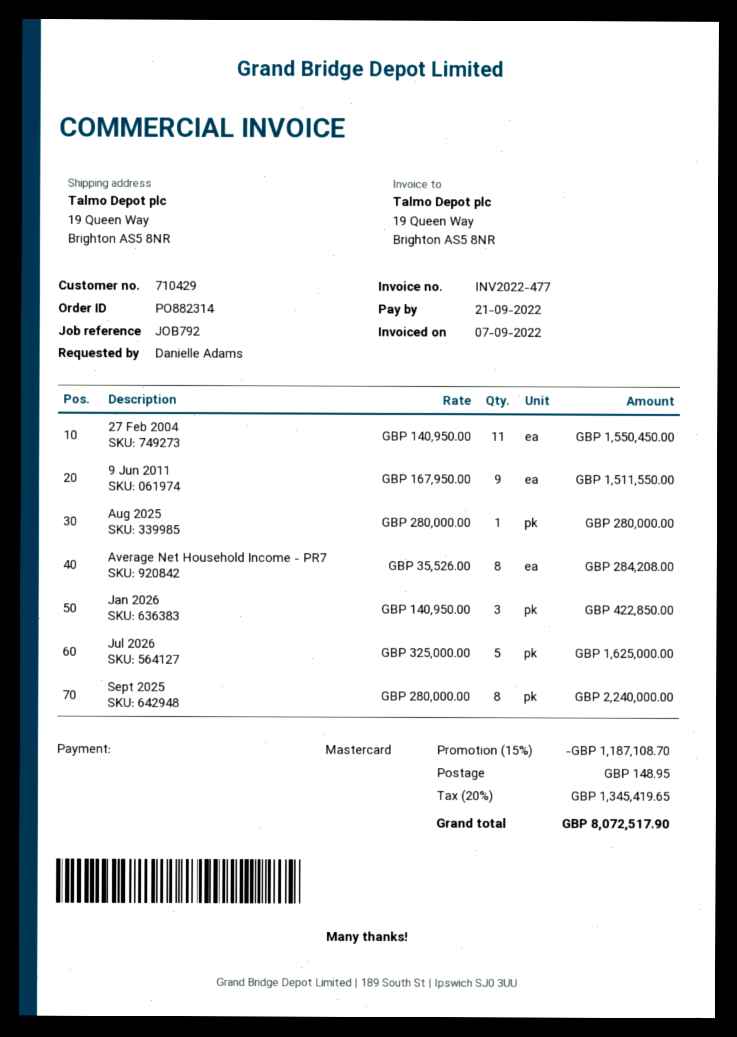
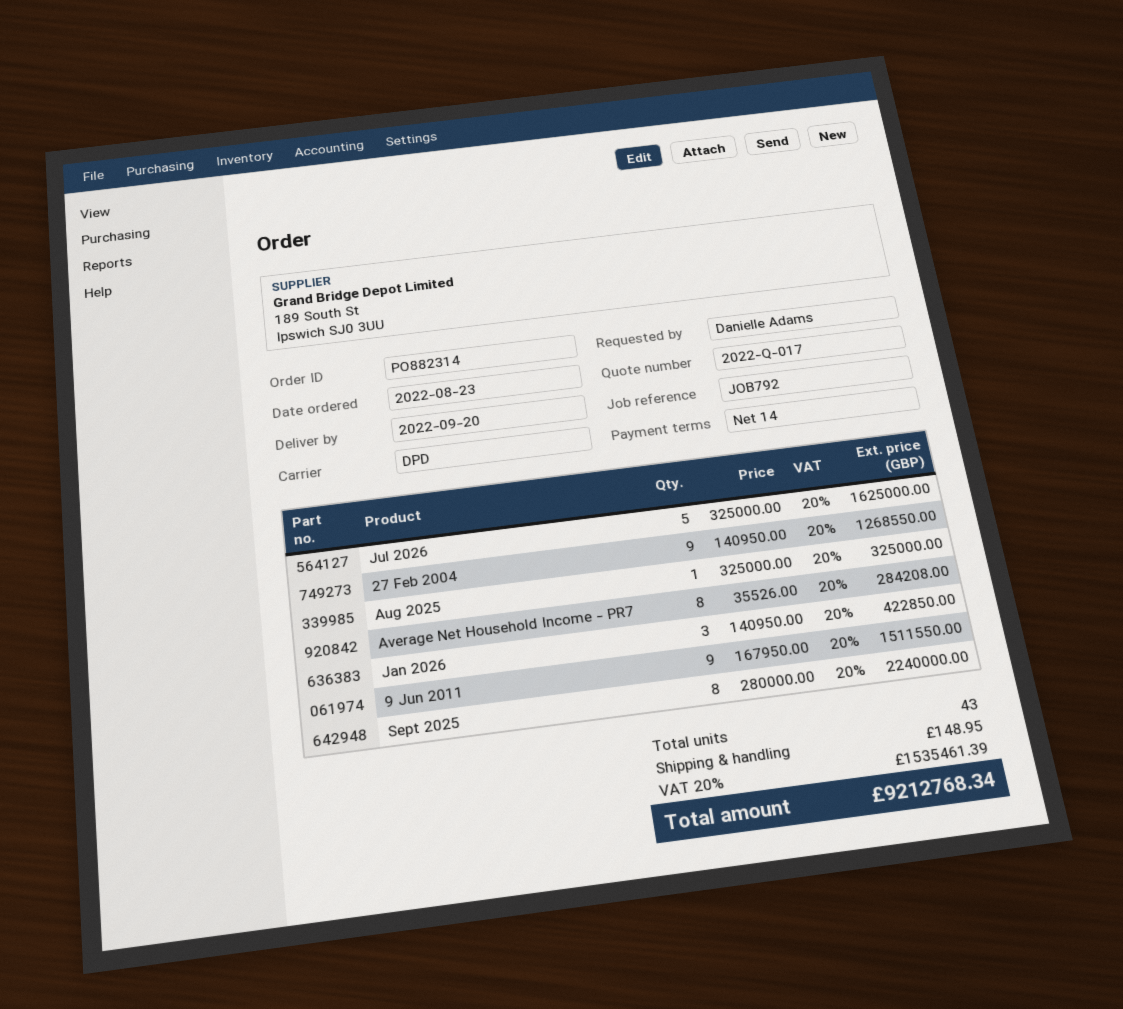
27 Feb 2004: 11 x 140950.00 = 1550450.00 -> 9 x 140950.00 = 1268550.00
Aug 2025: 1 x 280000.00 = 280000.00 -> 1 x 325000.00 = 325000.00
discount: 15% = 1187108.70 -> none
tax: 20% = 1345419.65 -> 20% = 1535461.39
total: 8072517.90 -> 9212768.34

